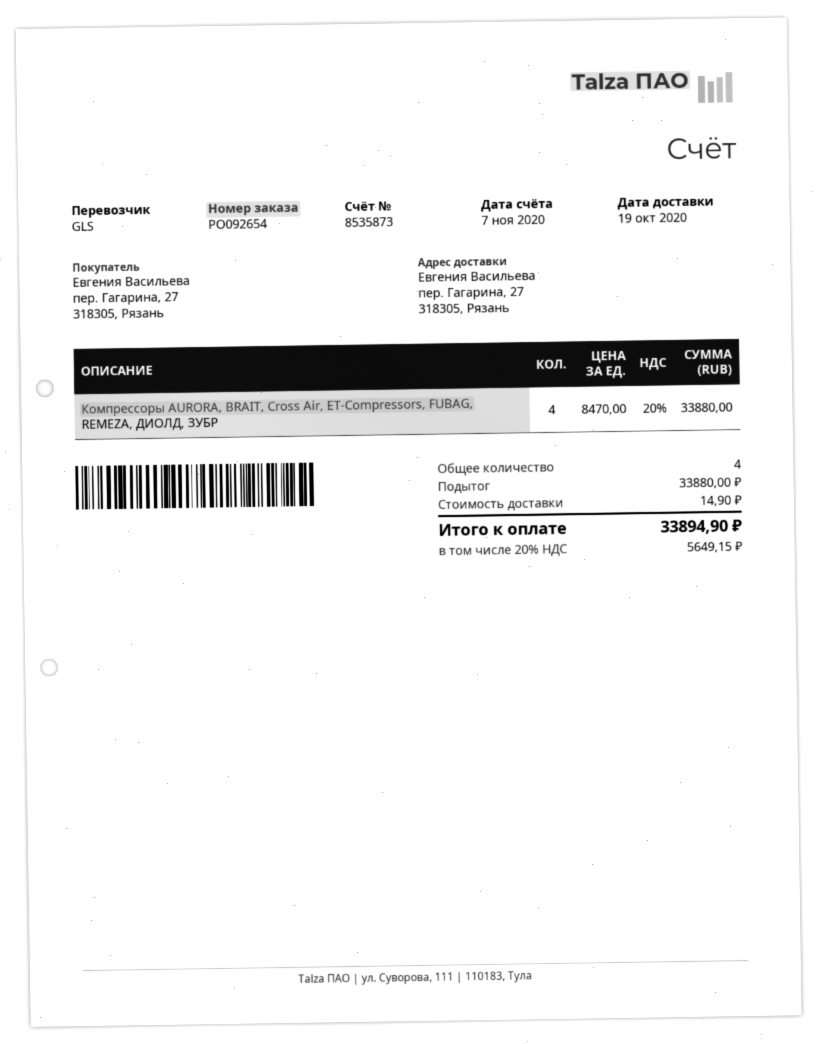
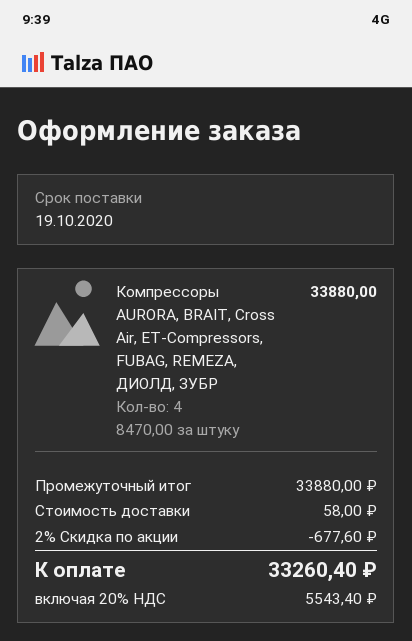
discount: none -> 2% = 677.60
shipping: 14.90 -> 58.00
tax: 20% = 5649.15 -> 20% = 5543.40
total: 33894.90 -> 33260.40

